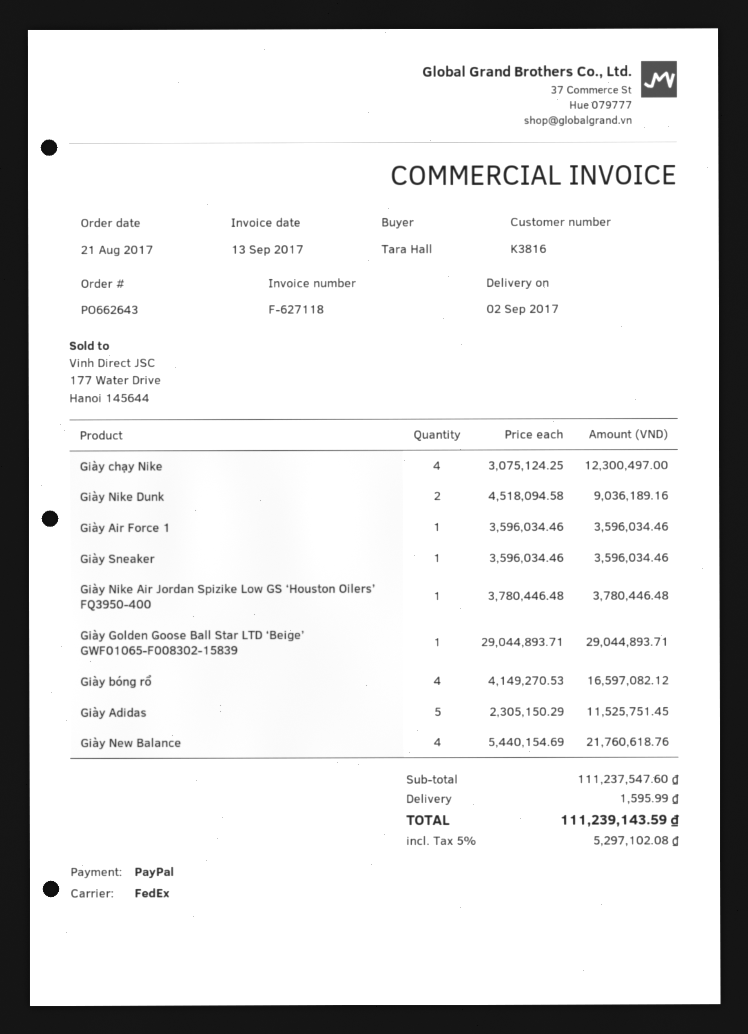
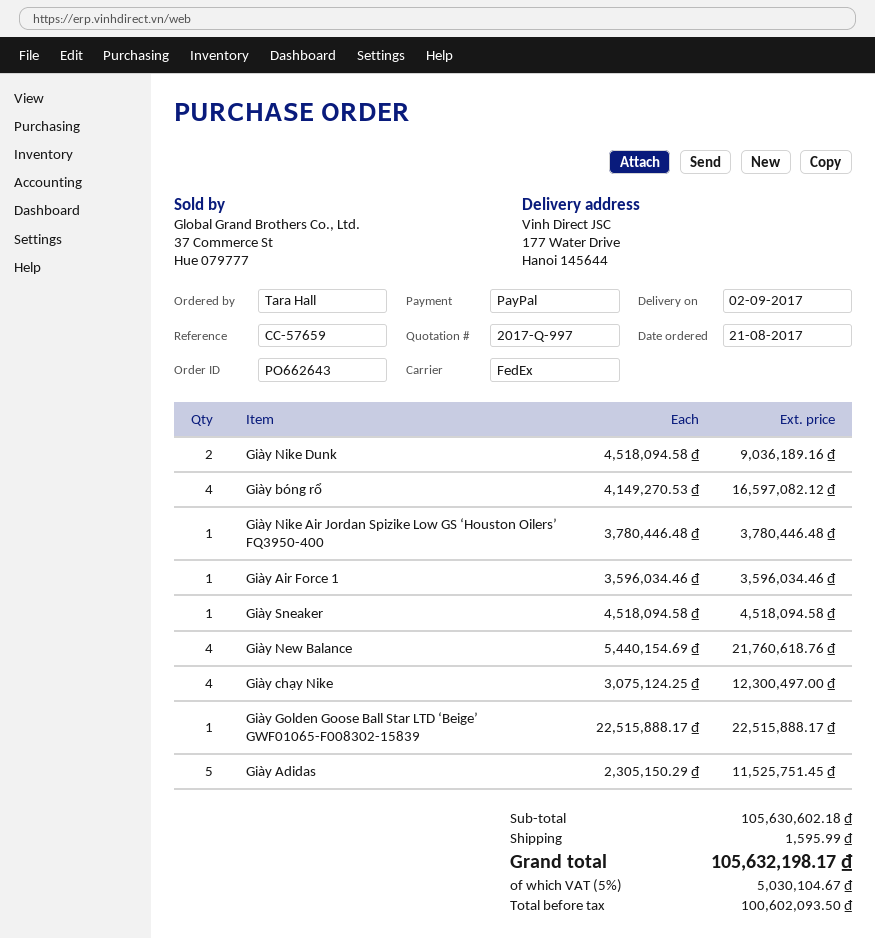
Giày Sneaker: 1 x 3596034.46 = 3596034.46 -> 1 x 4518094.58 = 4518094.58
Giày Golden Goose Ball Star LTD ‘Beige’ GWF01065-F008302-15839: 1 x 29044893.71 = 29044893.71 -> 1 x 22515888.17 = 22515888.17
subtotal: 111237547.60 -> 105630602.18
tax: 5% = 5297102.08 -> 5% = 5030104.67
total: 111239143.59 -> 105632198.17

